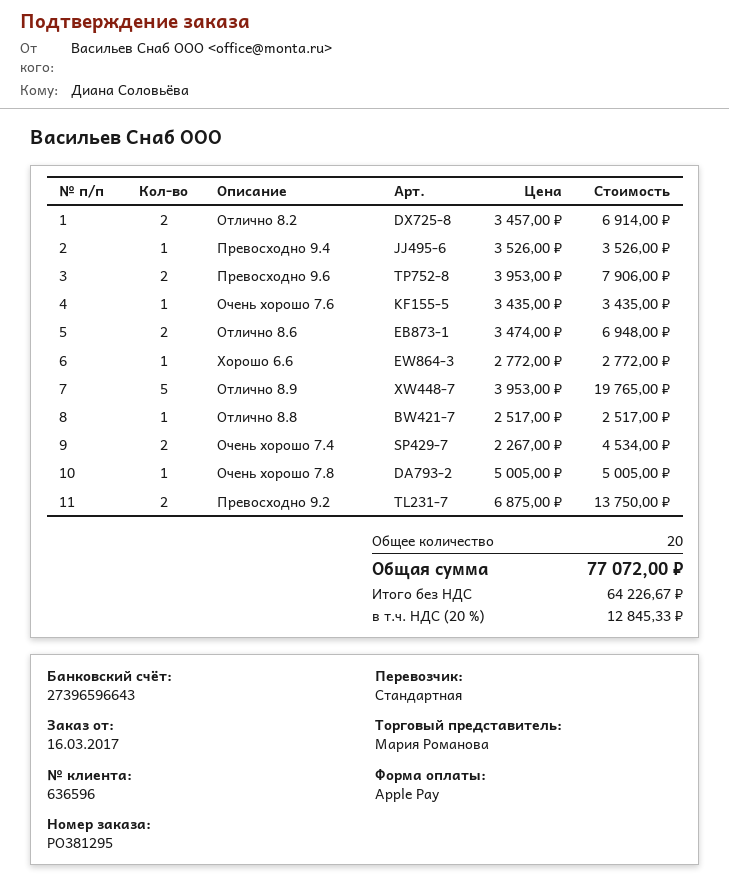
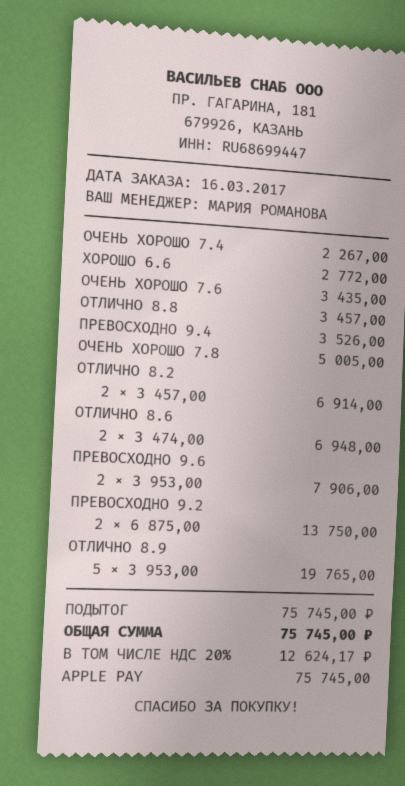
Отлично 8.8: 1 x 2517.00 = 2517.00 -> 1 x 3457.00 = 3457.00
Очень хорошо 7.4: 2 x 2267.00 = 4534.00 -> 1 x 2267.00 = 2267.00
tax: 20% = 12845.33 -> 20% = 12624.17
total: 77072.00 -> 75745.00

